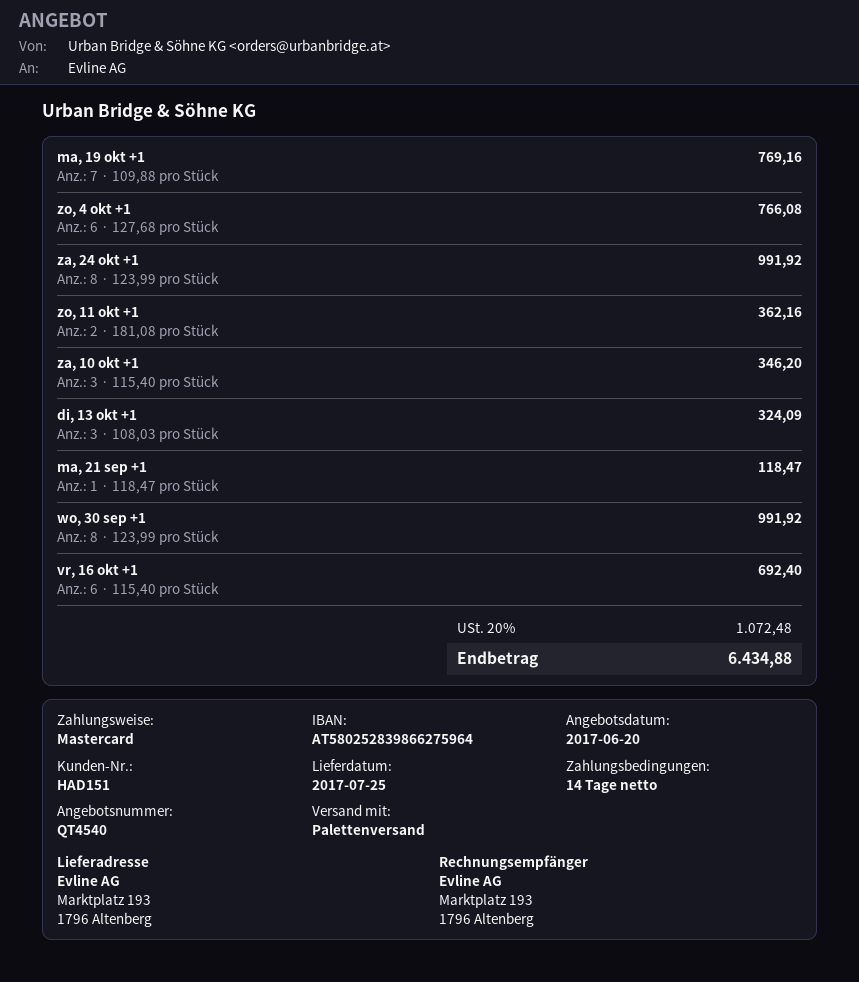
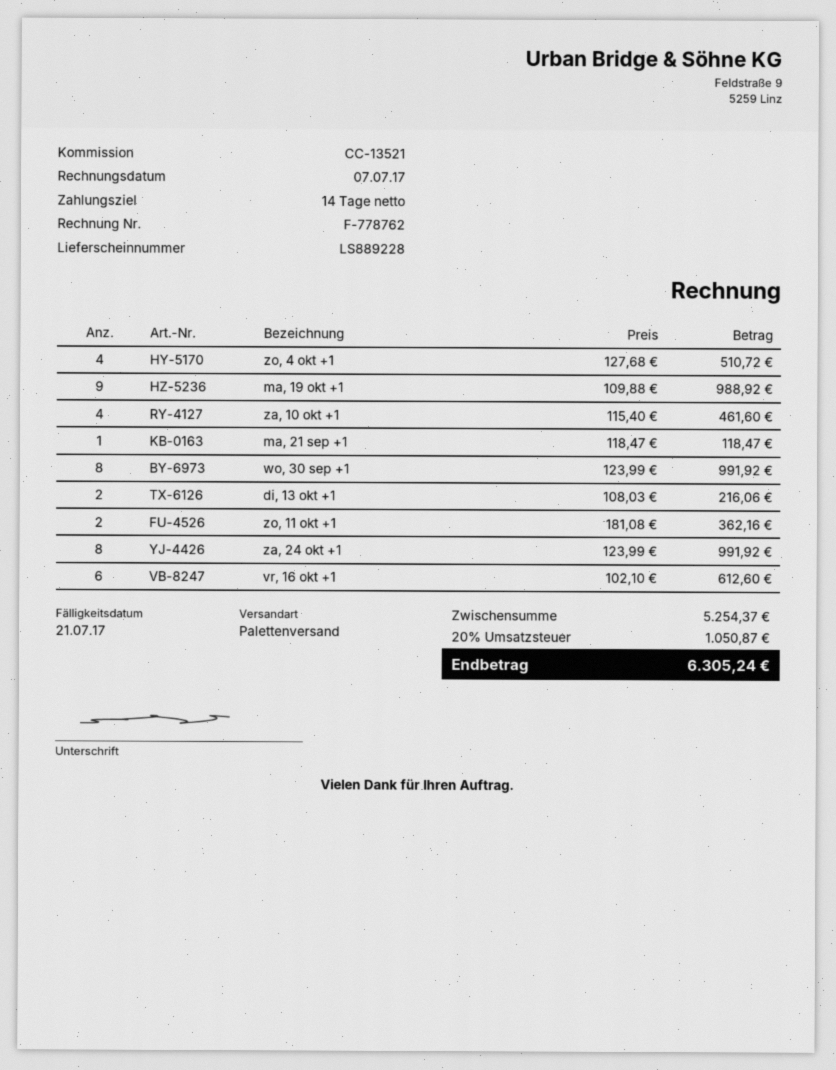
ma, 19 okt +1: 7 x 109.88 = 769.16 -> 9 x 109.88 = 988.92
zo, 4 okt +1: 6 x 127.68 = 766.08 -> 4 x 127.68 = 510.72
za, 10 okt +1: 3 x 115.40 = 346.20 -> 4 x 115.40 = 461.60
di, 13 okt +1: 3 x 108.03 = 324.09 -> 2 x 108.03 = 216.06
vr, 16 okt +1: 6 x 115.40 = 692.40 -> 6 x 102.10 = 612.60
tax: 20% = 1072.48 -> 20% = 1050.87
total: 6434.88 -> 6305.24

